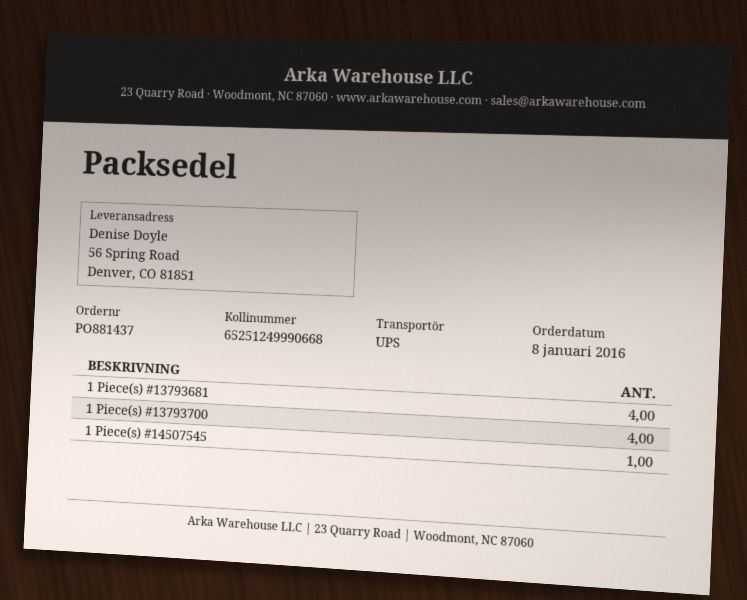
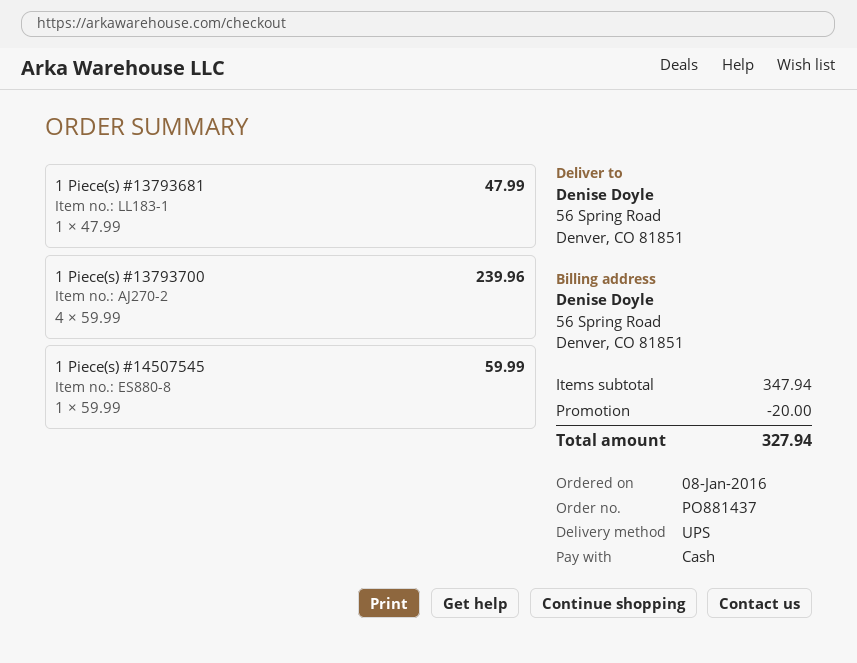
1 Piece(s) #13793681: 4 -> 1

